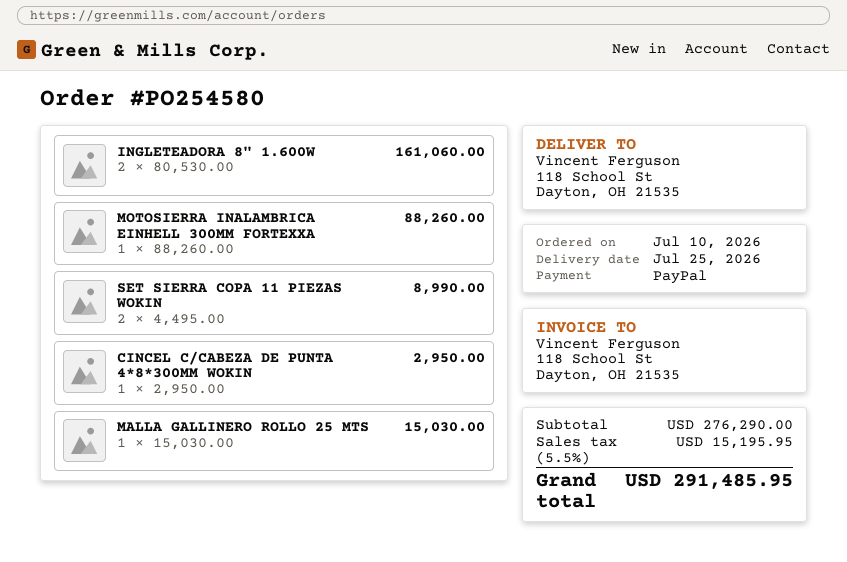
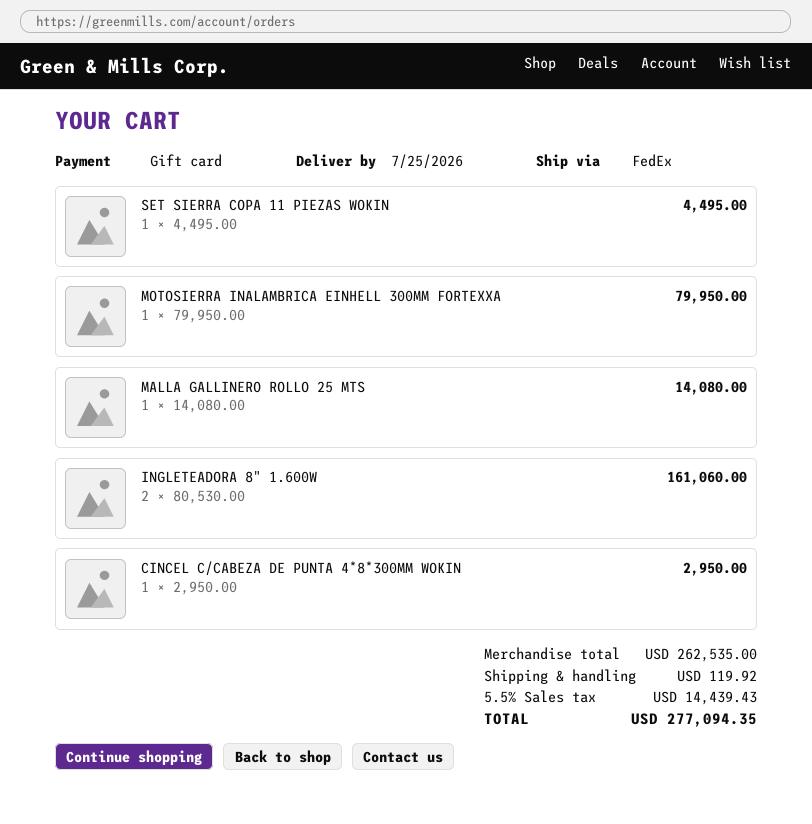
payment method: PayPal -> gift card
MOTOSIERRA INALAMBRICA EINHELL 300MM FORTEXXA: 1 x 88260.00 = 88260.00 -> 1 x 79950.00 = 79950.00
SET SIERRA COPA 11 PIEZAS WOKIN: 2 x 4495.00 = 8990.00 -> 1 x 4495.00 = 4495.00
MALLA GALLINERO ROLLO 25 MTS: 1 x 15030.00 = 15030.00 -> 1 x 14080.00 = 14080.00
subtotal: 276290.00 -> 262535.00
shipping: none -> 119.92
tax: 5.5% = 15195.95 -> 5.5% = 14439.43
total: 291485.95 -> 277094.35

